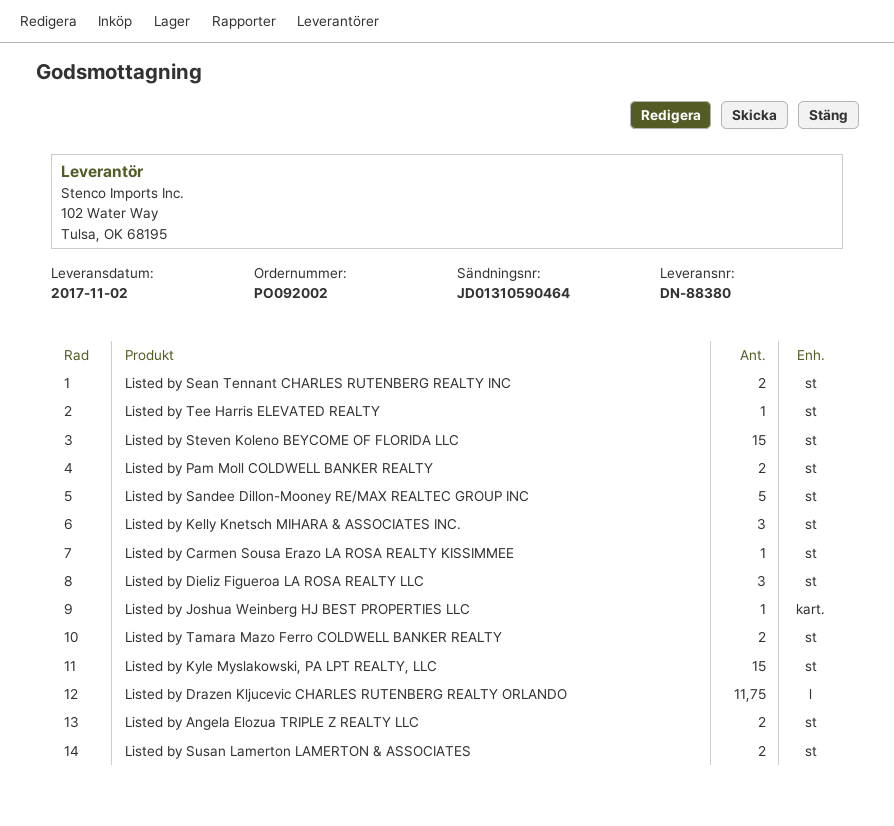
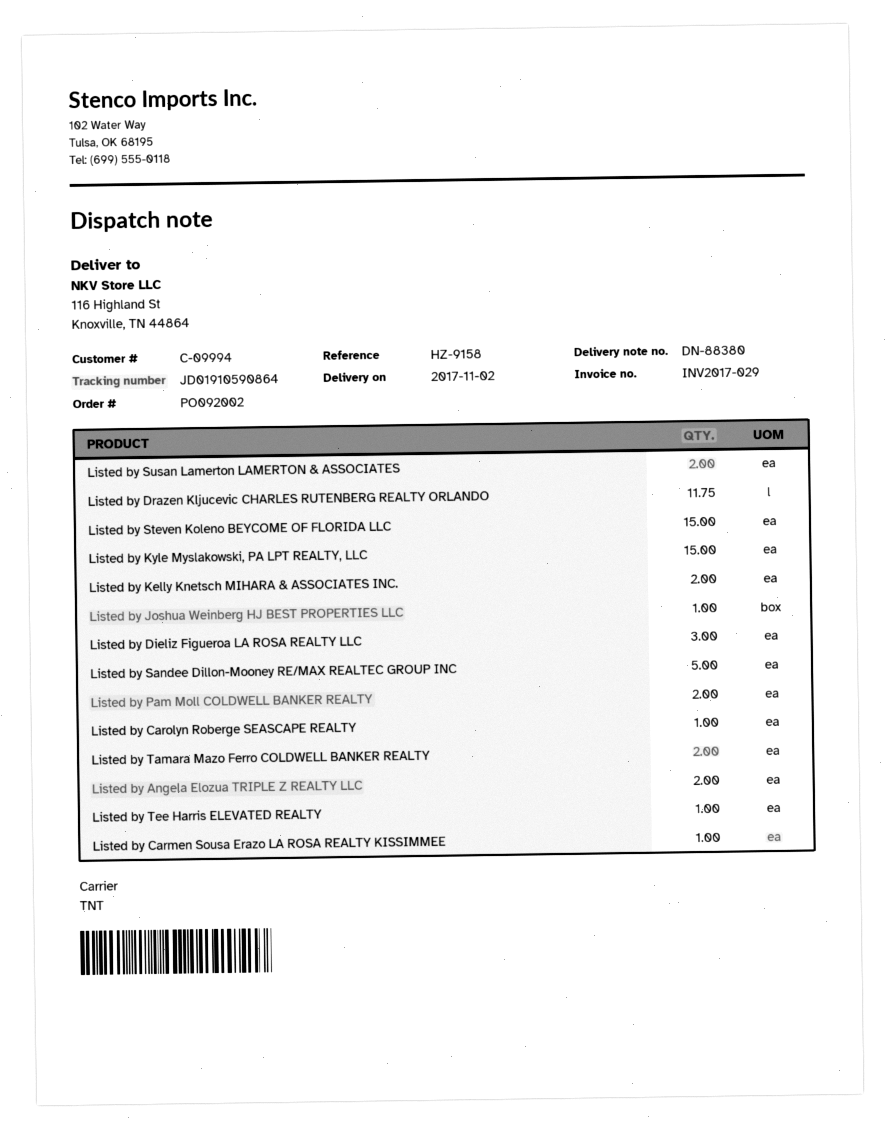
tracking number: JD01310590464 -> JD01910590864
Listed by Sean Tennant CHARLES RUTENBERG REALTY INC: 2 -> none
Listed by Kelly Knetsch MIHARA & ASSOCIATES INC.: 3 -> 2
Listed by Carolyn Roberge SEASCAPE REALTY: none -> 1

